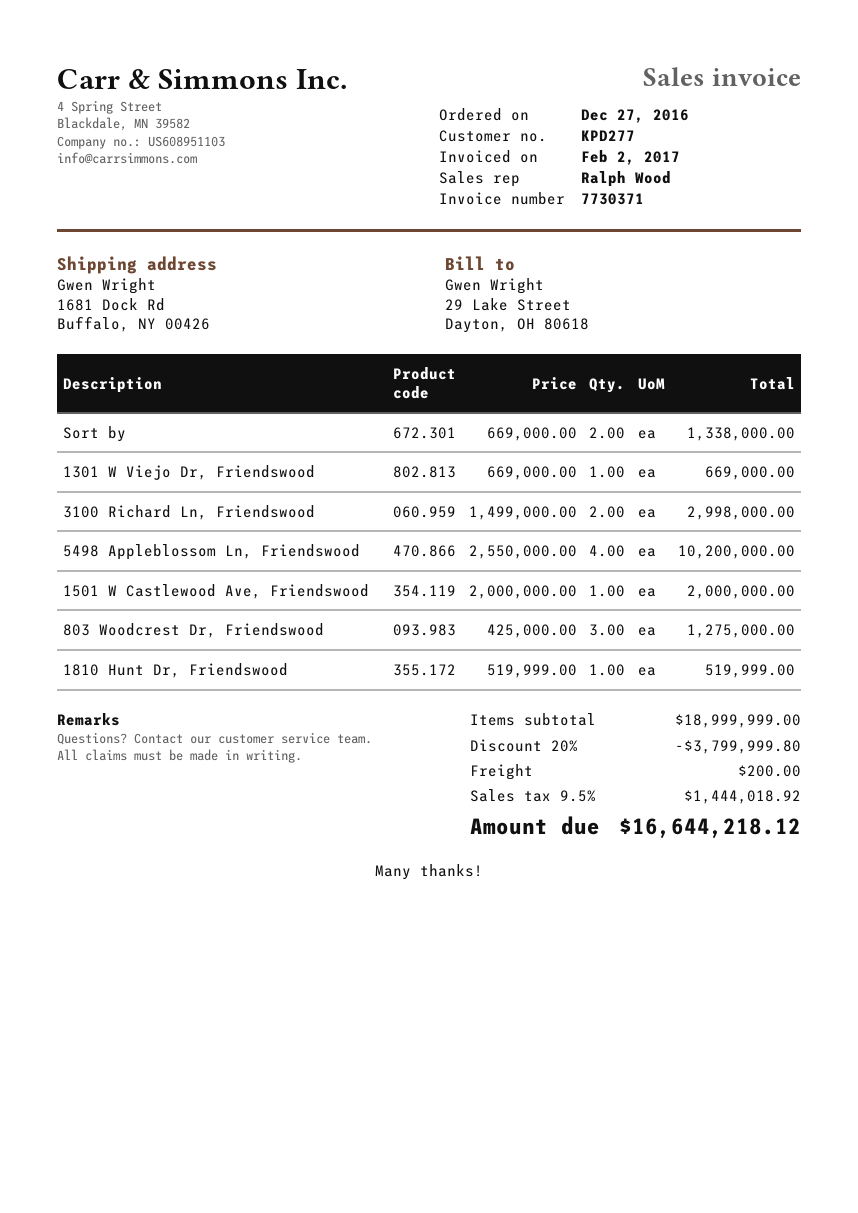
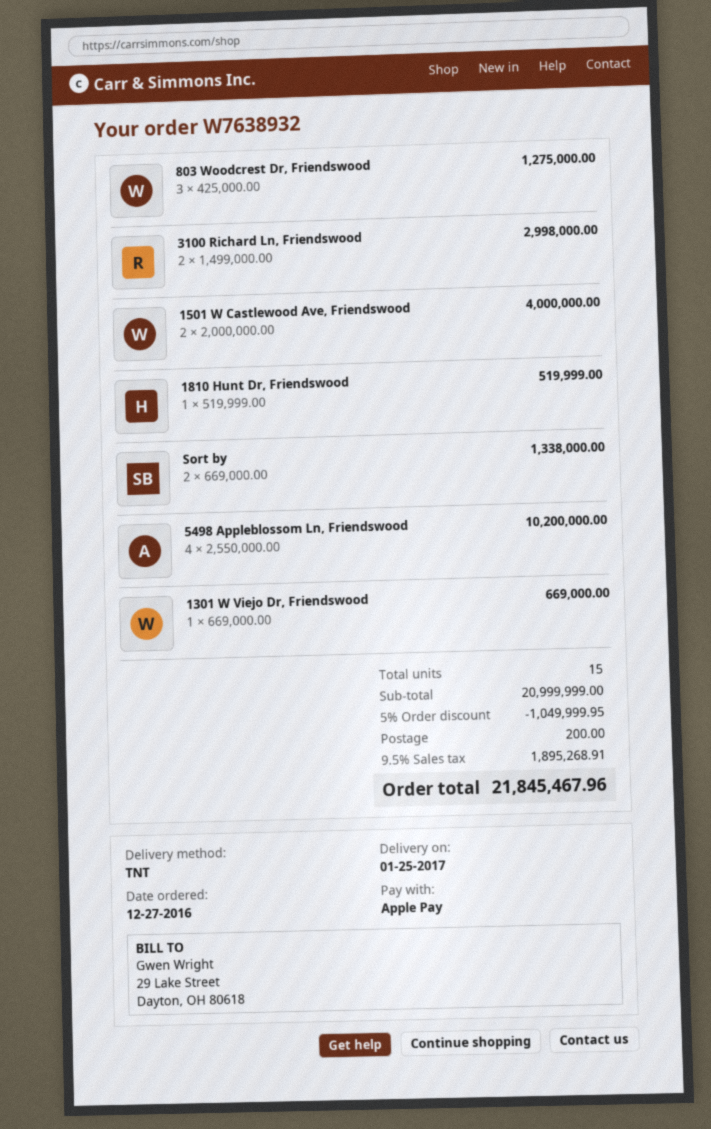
1501 W Castlewood Ave, Friendswood: 1 x 2000000.00 = 2000000.00 -> 2 x 2000000.00 = 4000000.00
subtotal: 18999999.00 -> 20999999.00
discount: 20% = 3799999.80 -> 5% = 1049999.95
tax: 9.5% = 1444018.92 -> 9.5% = 1895268.91
total: 16644218.12 -> 21845467.96

